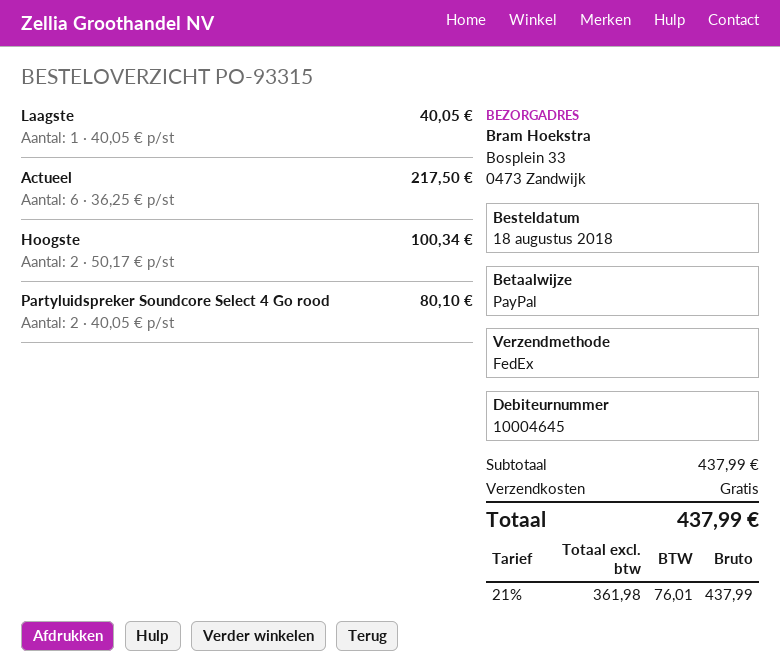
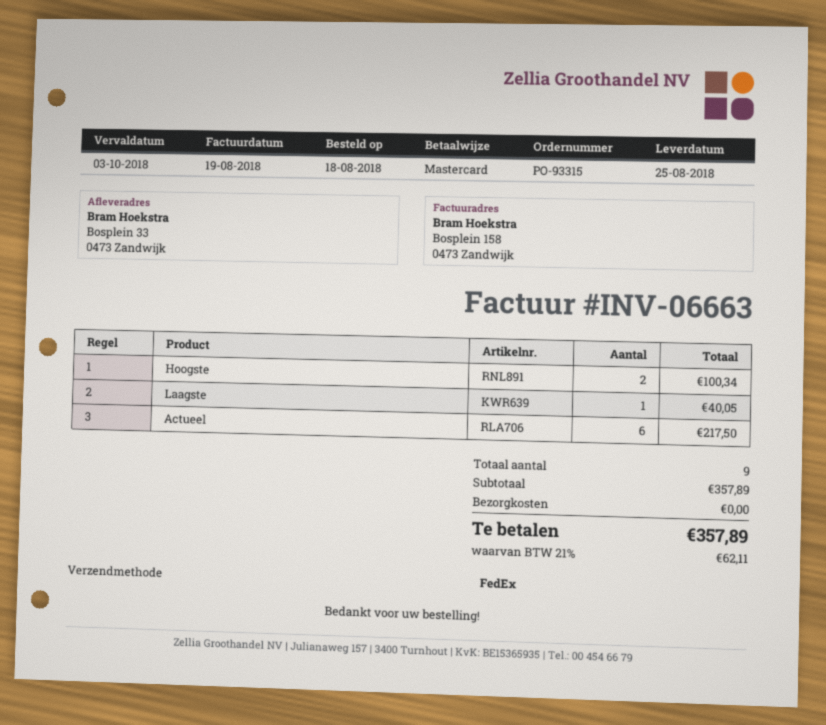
payment method: PayPal -> Mastercard
Partyluidspreker Soundcore Select 4 Go rood: 2 for 80.10 -> none
subtotal: 437.99 -> 357.89
tax: 21% = 76.01 -> 21% = 62.11
total: 437.99 -> 357.89

